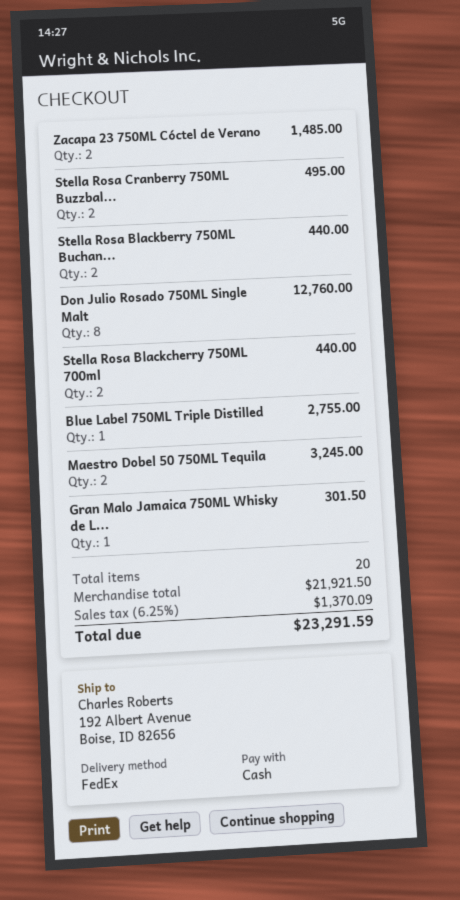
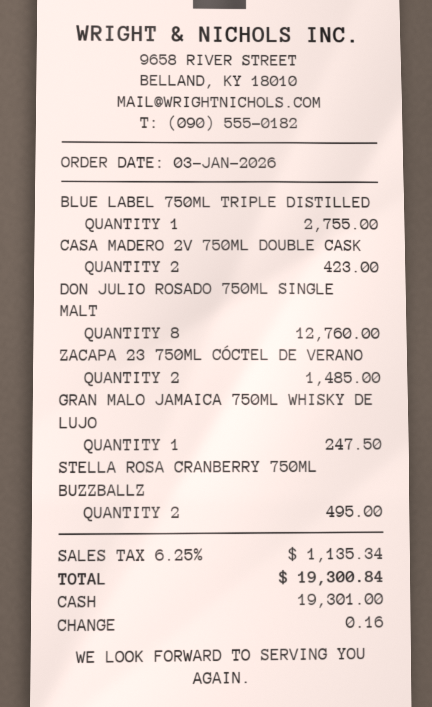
Stella Rosa Blackberry 750ML Buchan...: 2 for 440.00 -> none
Stella Rosa Blackcherry 750ML 700ml: 2 for 440.00 -> none
Maestro Dobel 50 750ML Tequila: 2 for 3245.00 -> none
Gran Malo Jamaica 750ML Whisky de L...: 1 for 301.50 -> 1 for 247.50
CASA MADERO 2V 750ML DOUBLE CASK: none -> 2 for 423.00
tax: 6.25% = 1370.09 -> 6.25% = 1135.34
total: 23291.59 -> 19300.84

